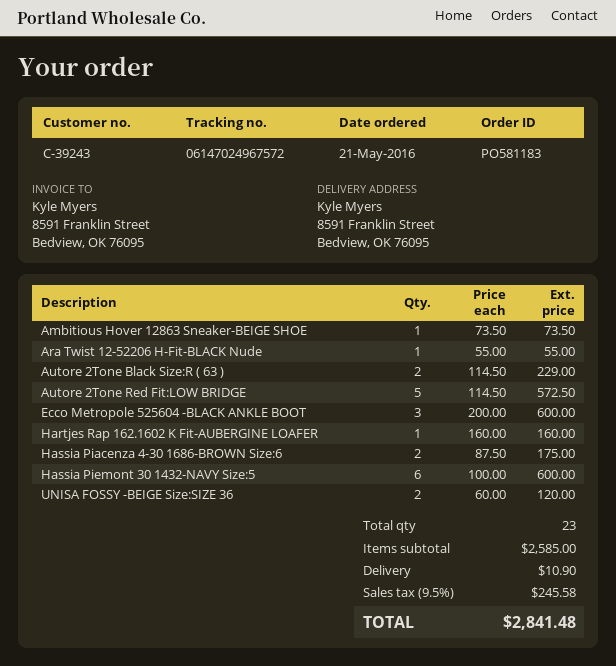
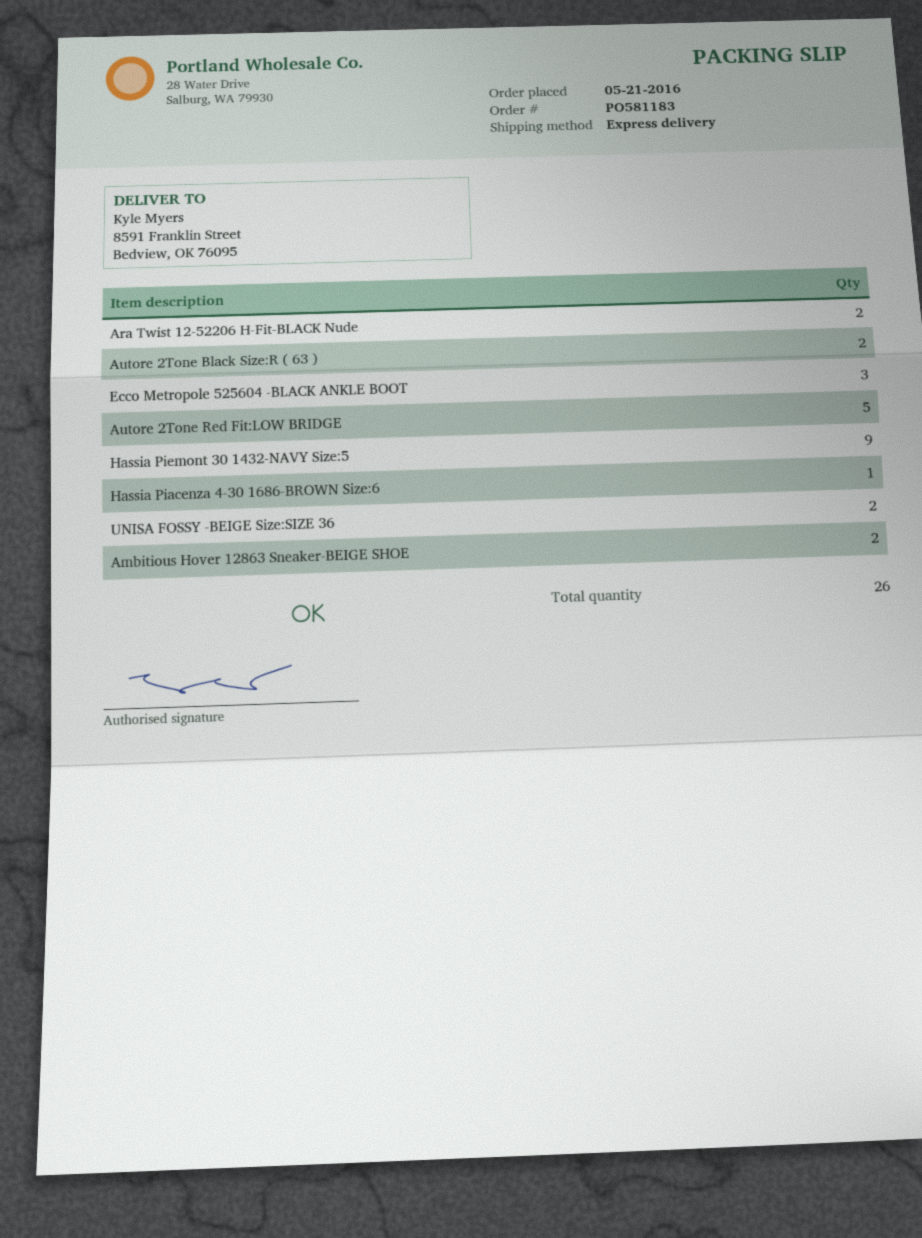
Ambitious Hover 12863 Sneaker-BEIGE SHOE: 1 -> 2
Ara Twist 12-52206 H-Fit-BLACK Nude: 1 -> 2
Hartjes Rap 162.1602 K Fit-AUBERGINE LOAFER: 1 -> none
Hassia Piacenza 4-30 1686-BROWN Size:6: 2 -> 1
Hassia Piemont 30 1432-NAVY Size:5: 6 -> 9
total quantity: 23 -> 26

